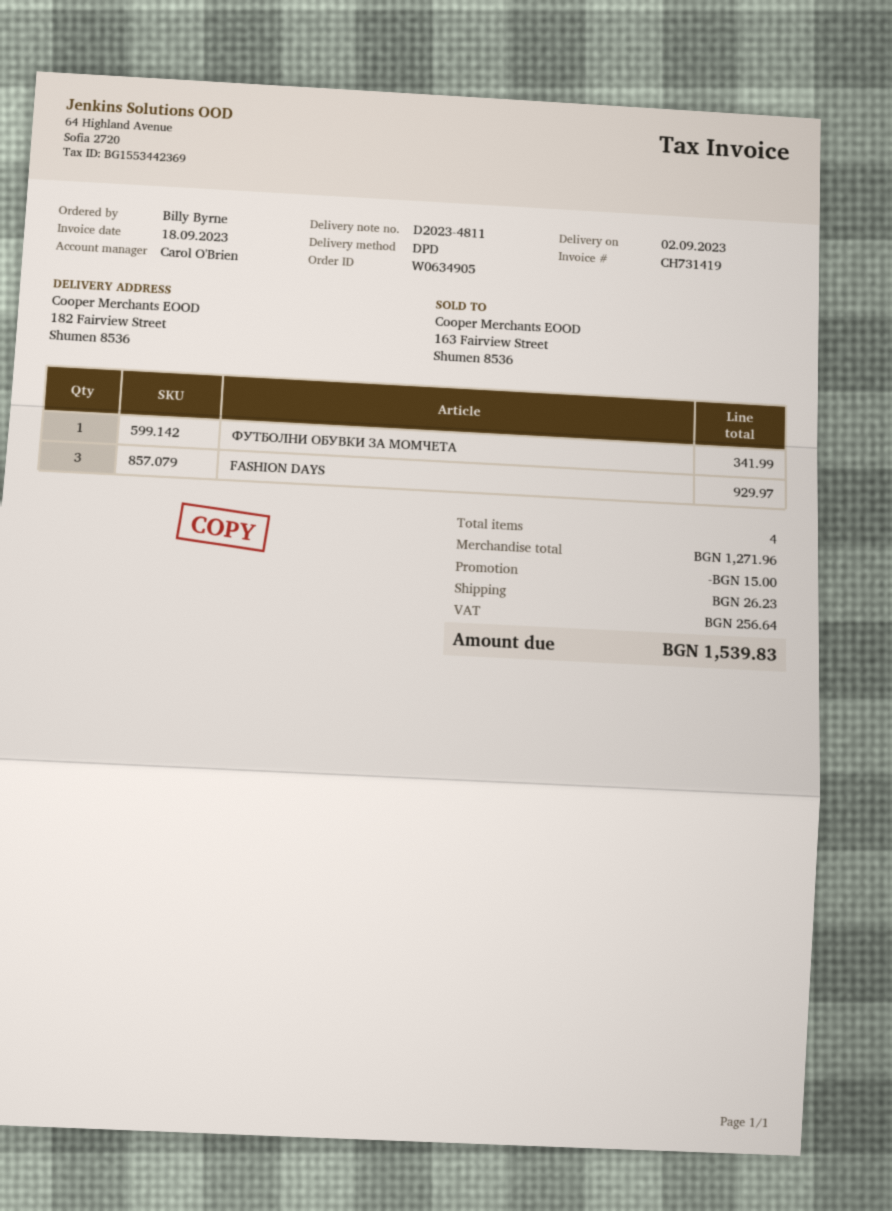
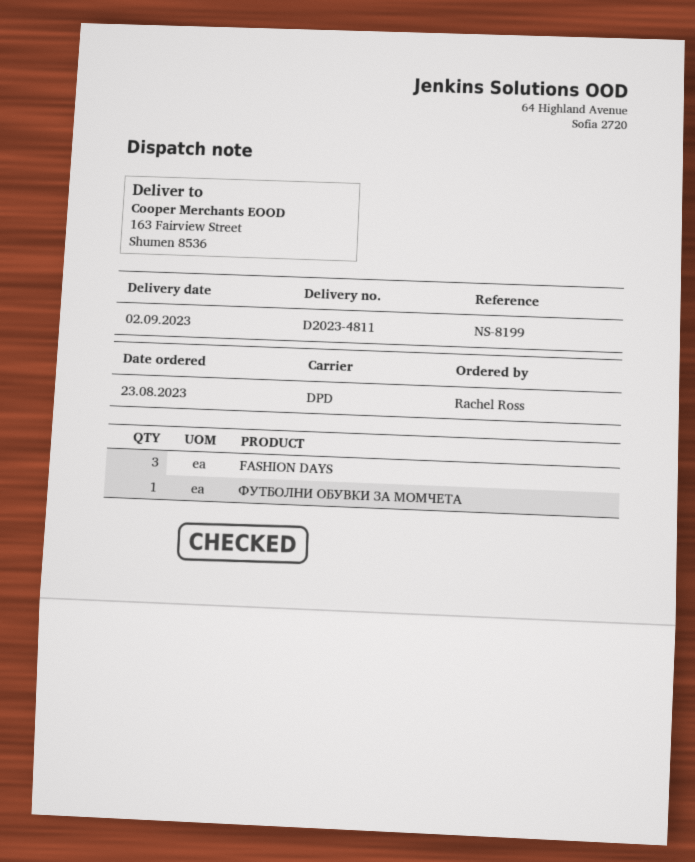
ordered by: Billy Byrne -> Rachel Ross
ship to: 182 Fairview Street, Shumen 8536 -> 163 Fairview Street, Shumen 8536

